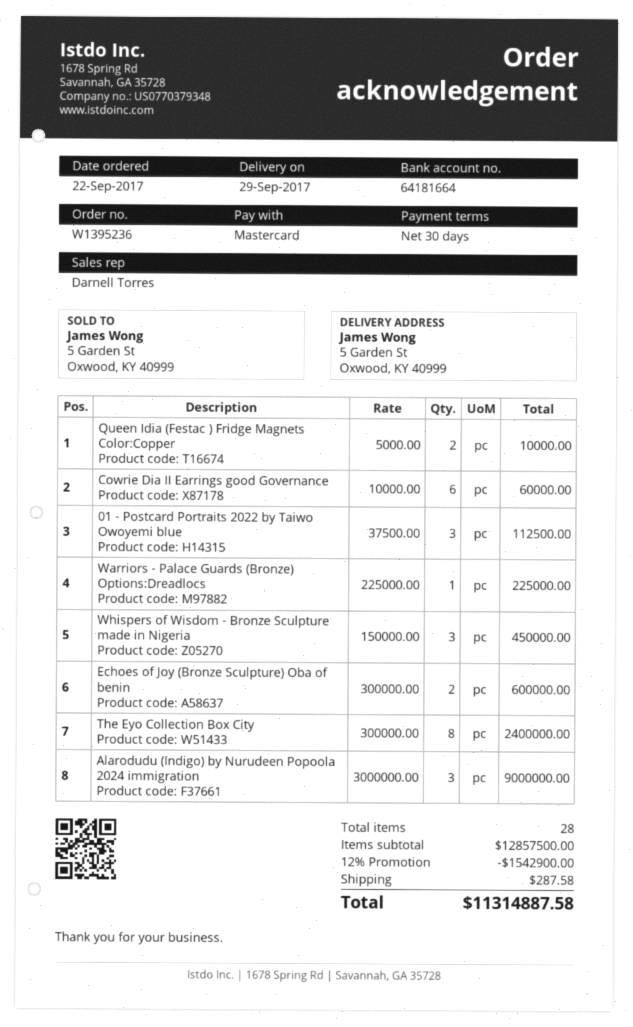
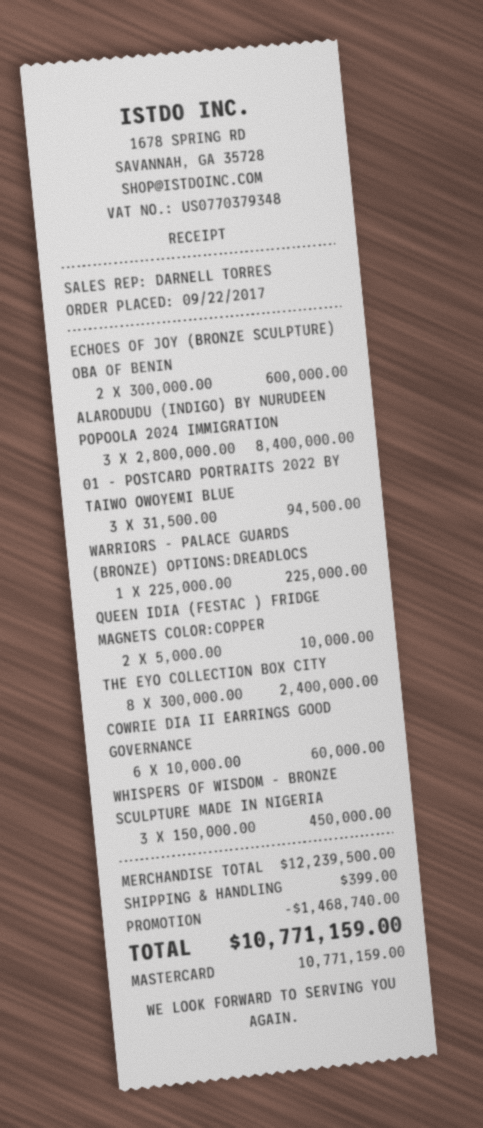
01 - Postcard Portraits 2022 by Taiwo Owoyemi blue: 3 x 37500.00 = 112500.00 -> 3 x 31500.00 = 94500.00
Alarodudu (Indigo) by Nurudeen Popoola 2024 immigration: 3 x 3000000.00 = 9000000.00 -> 3 x 2800000.00 = 8400000.00
subtotal: 12857500.00 -> 12239500.00
discount: 1542900.00 -> 1468740.00
shipping: 287.58 -> 399.00
total: 11314887.58 -> 10771159.00

